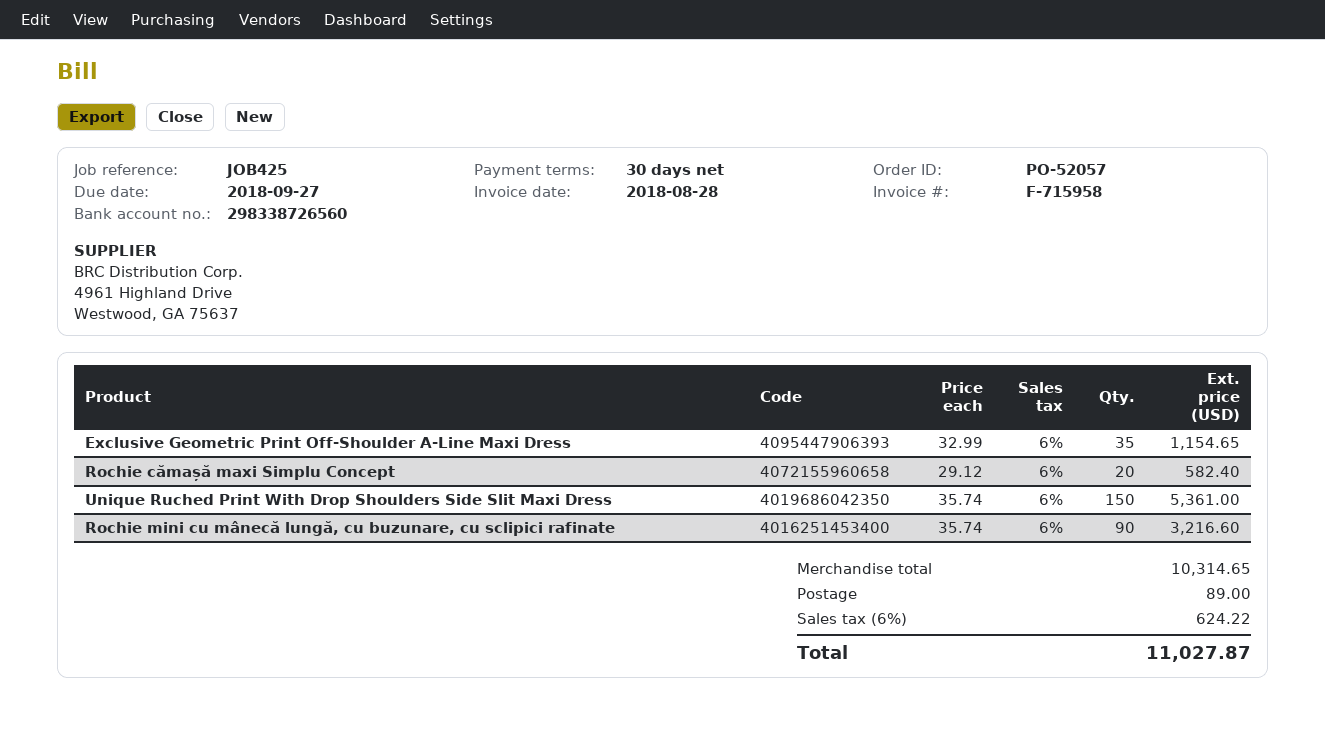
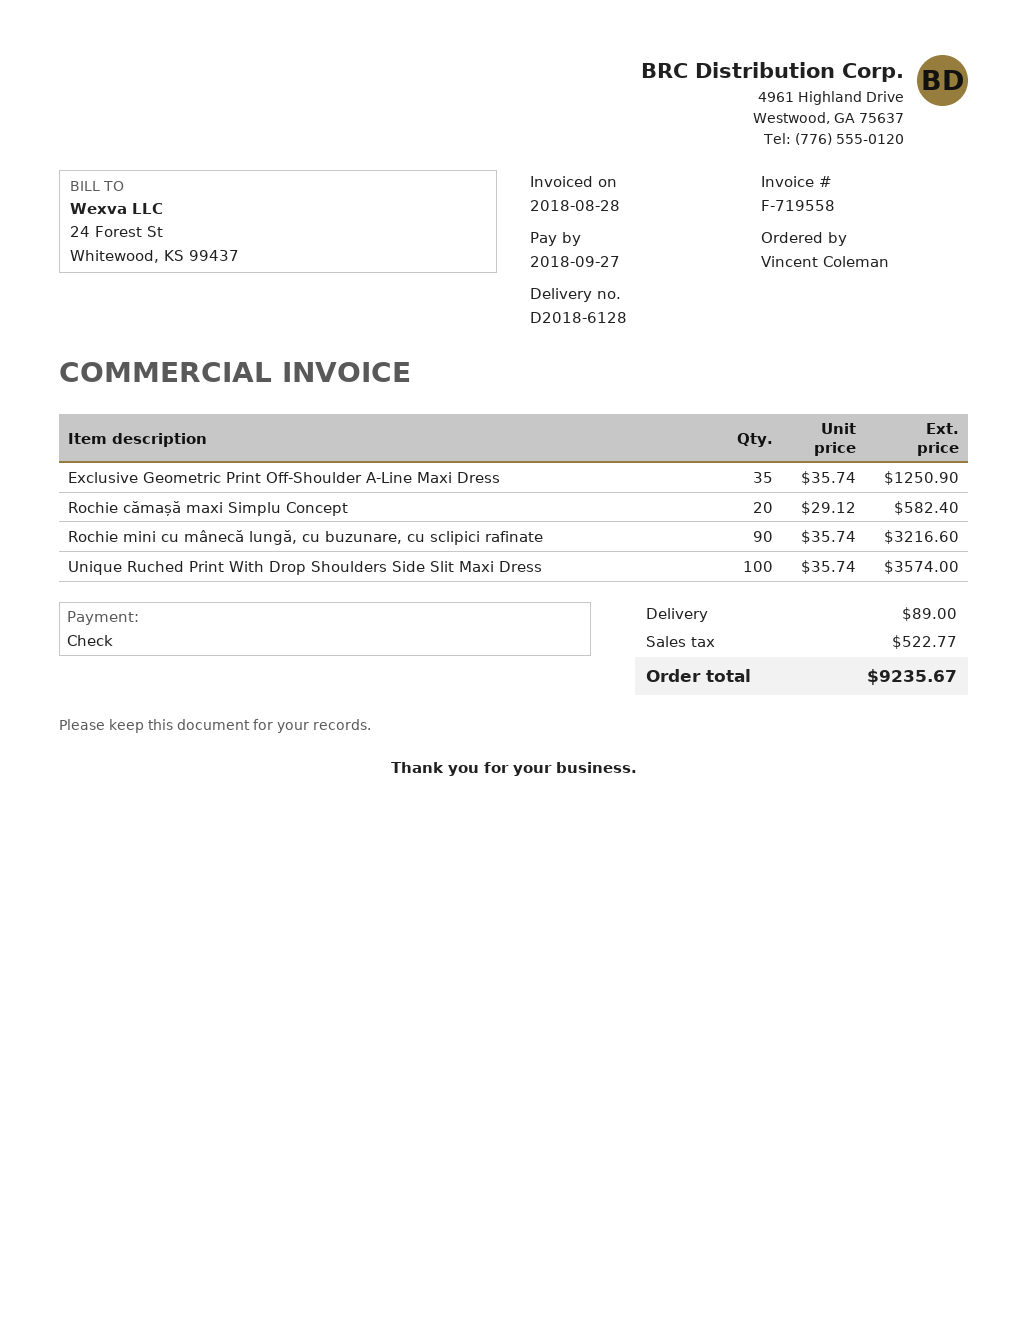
invoice number: F-715958 -> F-719558
Exclusive Geometric Print Off-Shoulder A-Line Maxi Dress: 35 x 32.99 = 1154.65 -> 35 x 35.74 = 1250.90
Unique Ruched Print With Drop Shoulders Side Slit Maxi Dress: 150 x 35.74 = 5361.00 -> 100 x 35.74 = 3574.00
tax: 624.22 -> 522.77
total: 11027.87 -> 9235.67

